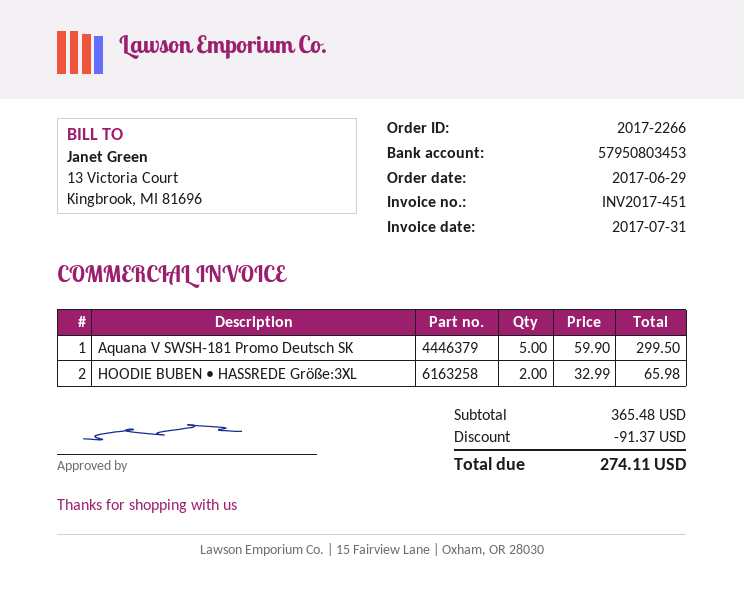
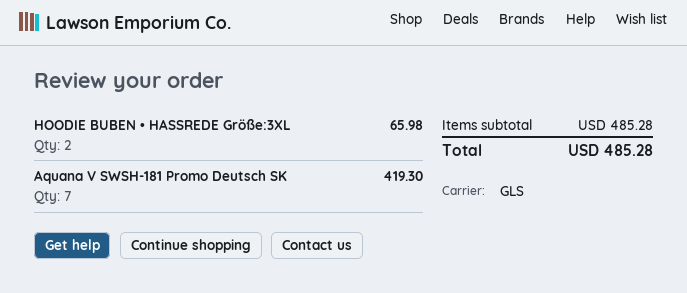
Aquana V SWSH-181 Promo Deutsch SK: 5 for 299.50 -> 7 for 419.30
subtotal: 365.48 -> 485.28
discount: 91.37 -> none
total: 274.11 -> 485.28

